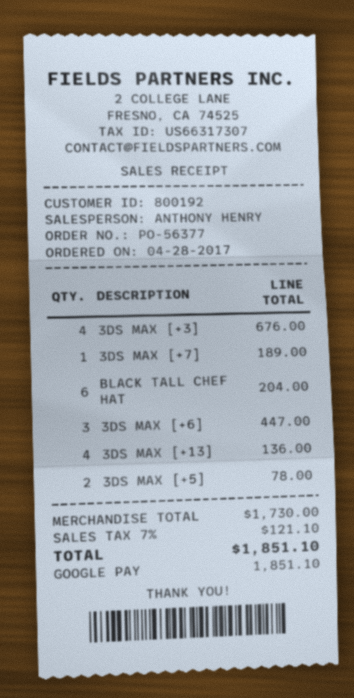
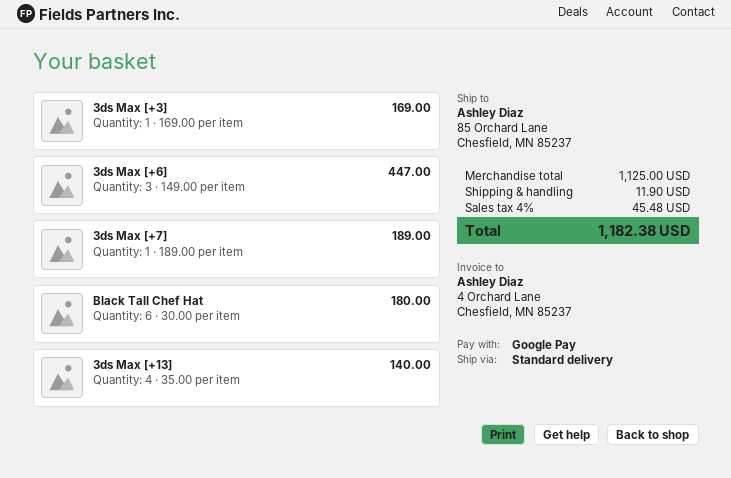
3DS MAX [+3]: 4 for 676.00 -> 1 for 169.00
BLACK TALL CHEF HAT: 6 for 204.00 -> 6 for 180.00
3DS MAX [+13]: 4 for 136.00 -> 4 for 140.00
3DS MAX [+5]: 2 for 78.00 -> none
subtotal: 1730.00 -> 1125.00
shipping: none -> 11.90
tax: 7% = 121.10 -> 4% = 45.48
total: 1851.10 -> 1182.38

